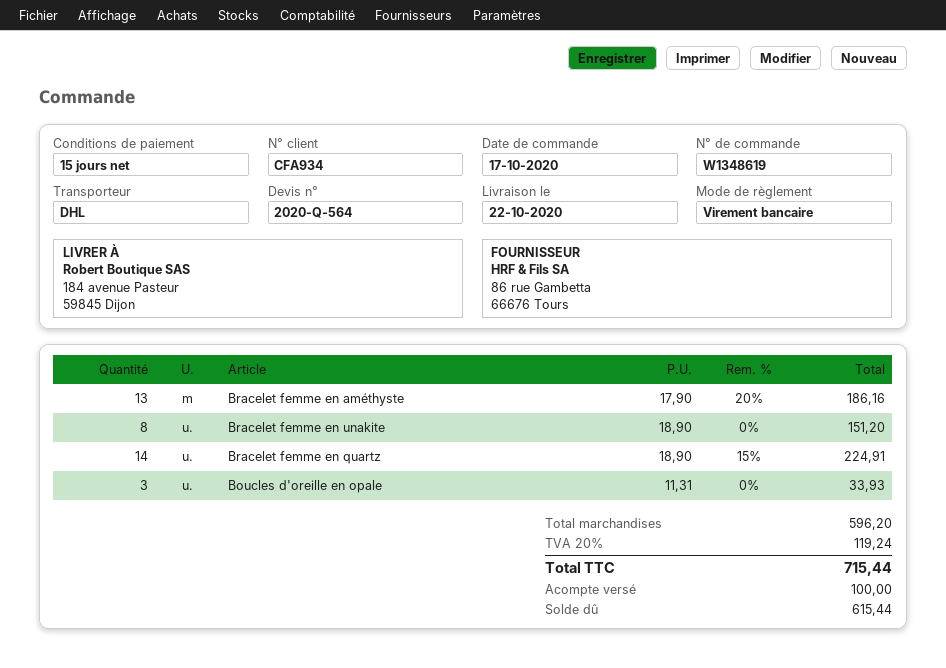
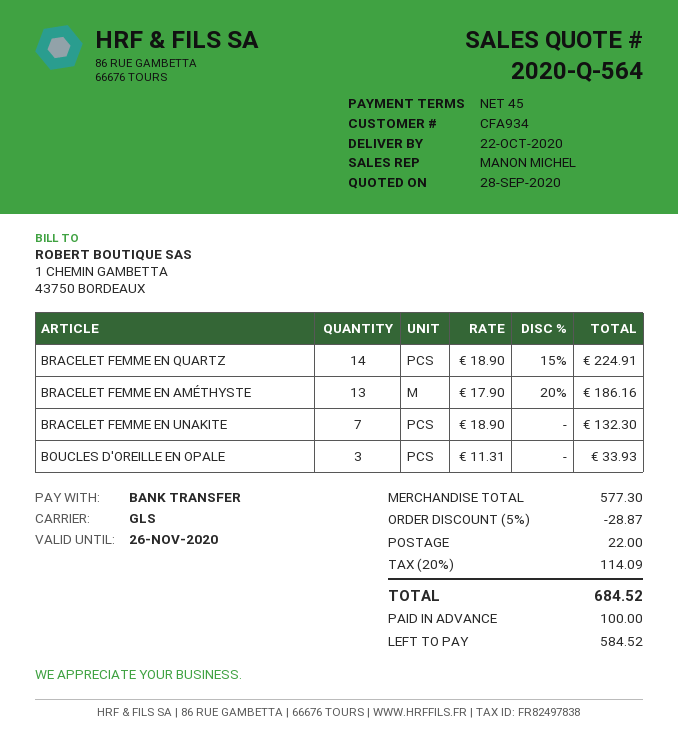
payment terms: 15 days -> 45 days
shipping method: DHL -> GLS
Bracelet femme en unakite: 8 x 18.90 = 151.20 -> 7 x 18.90 = 132.30
subtotal: 596.20 -> 577.30
discount: none -> 5% = 28.87
shipping: none -> 22.00
tax: 20% = 119.24 -> 20% = 114.09
total: 715.44 -> 684.52
balance: 615.44 -> 584.52

